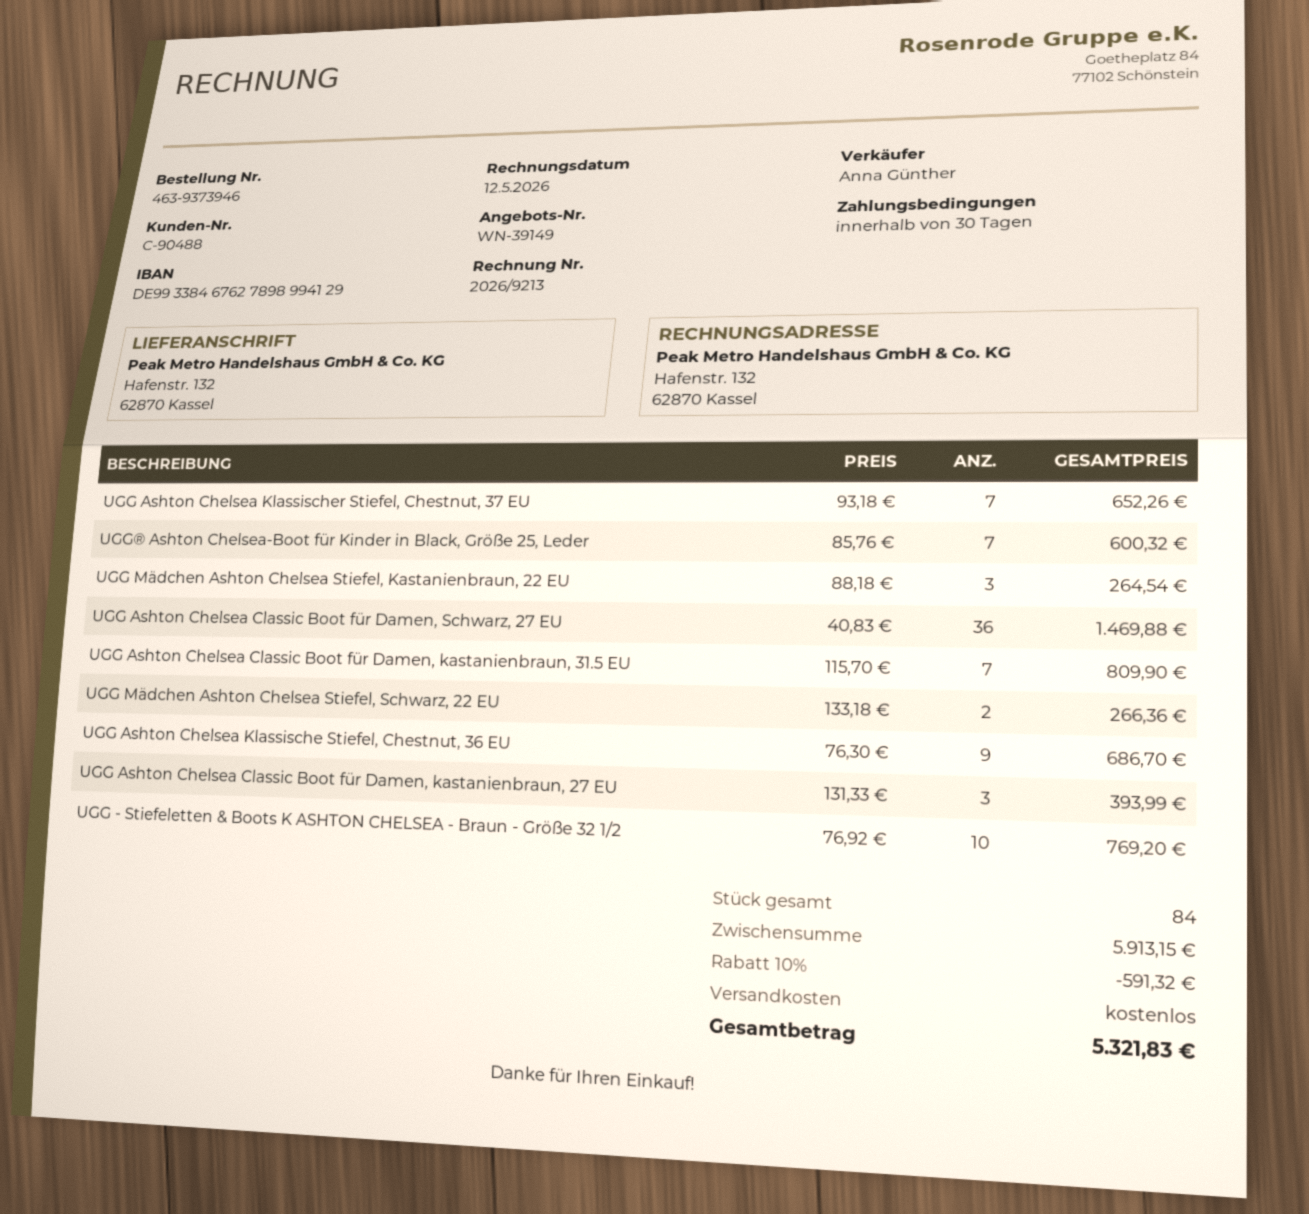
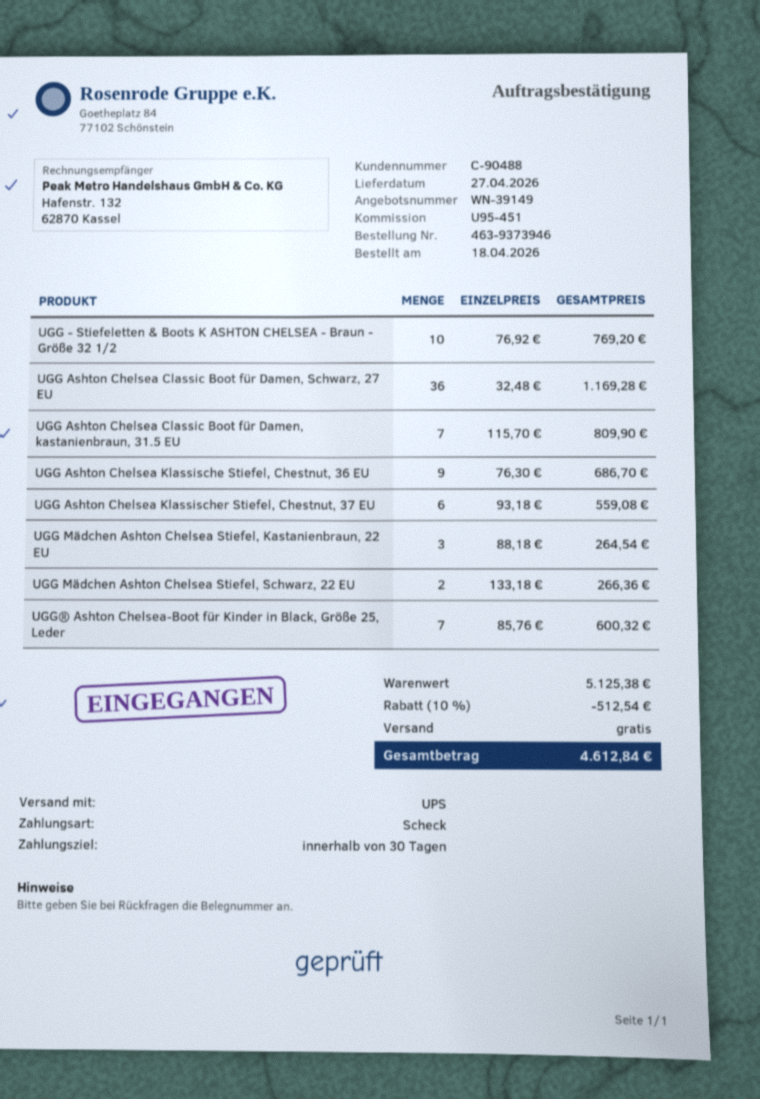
UGG Ashton Chelsea Klassischer Stiefel, Chestnut, 37 EU: 7 x 93.18 = 652.26 -> 6 x 93.18 = 559.08
UGG Ashton Chelsea Classic Boot für Damen, Schwarz, 27 EU: 36 x 40.83 = 1469.88 -> 36 x 32.48 = 1169.28
UGG Ashton Chelsea Classic Boot für Damen, kastanienbraun, 27 EU: 3 x 131.33 = 393.99 -> none
subtotal: 5913.15 -> 5125.38
discount: 10% = 591.32 -> 10% = 512.54
total: 5321.83 -> 4612.84

